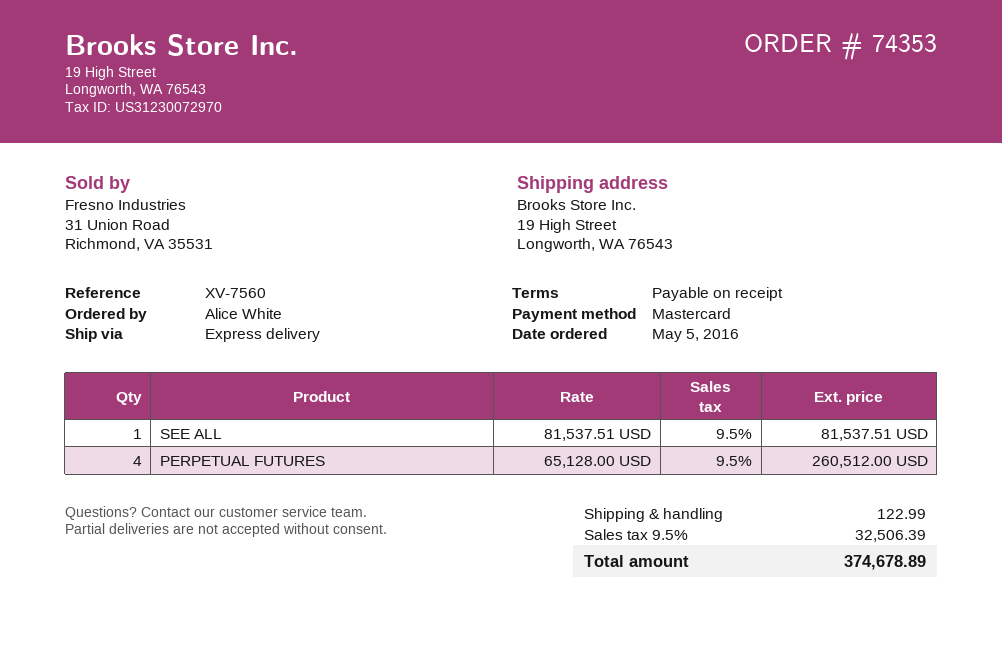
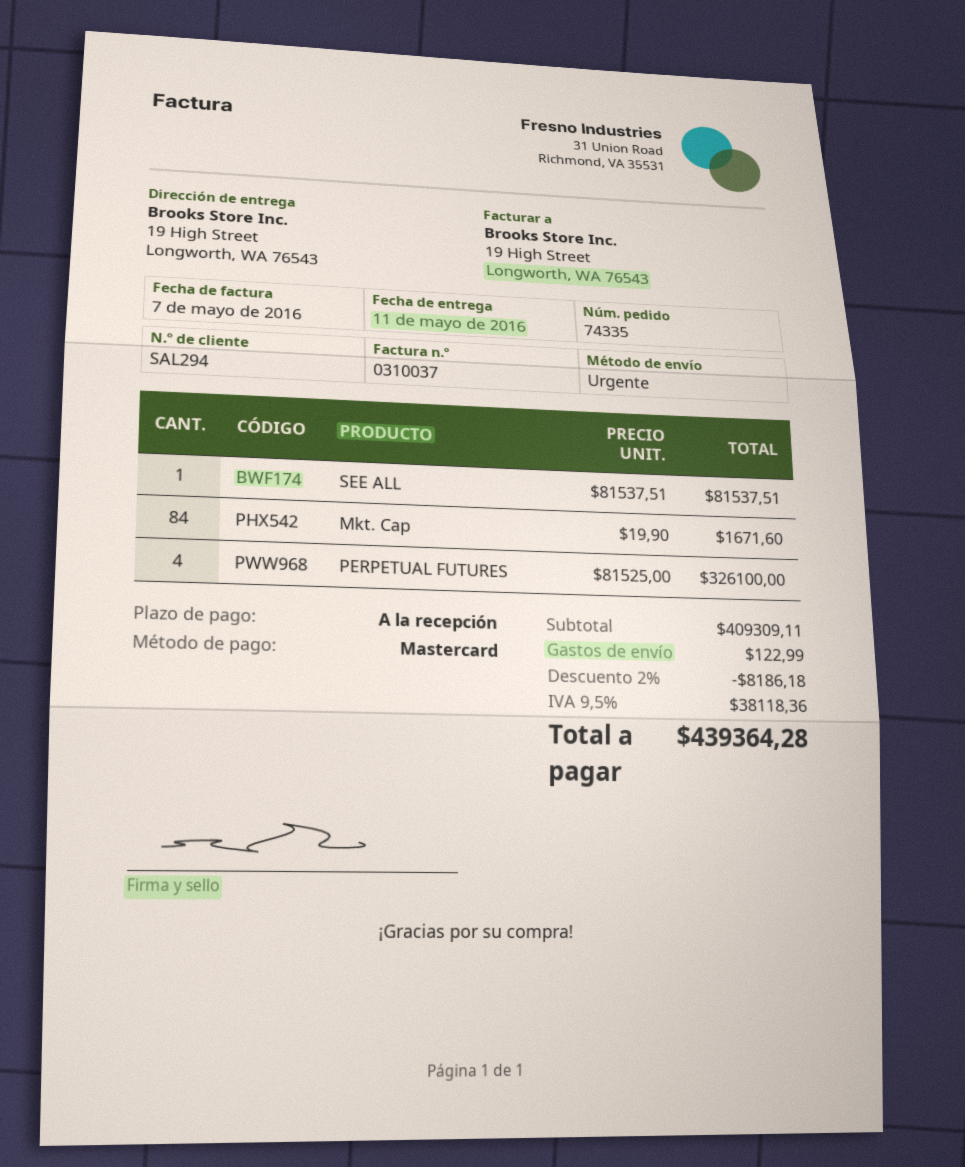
order number: 74353 -> 74335
PERPETUAL FUTURES: 4 x 65128.00 = 260512.00 -> 4 x 81525.00 = 326100.00
Mkt. Cap: none -> 84 x 19.90 = 1671.60
discount: none -> 2% = 8186.18
tax: 9.5% = 32506.39 -> 9.5% = 38118.36
total: 374678.89 -> 439364.28

